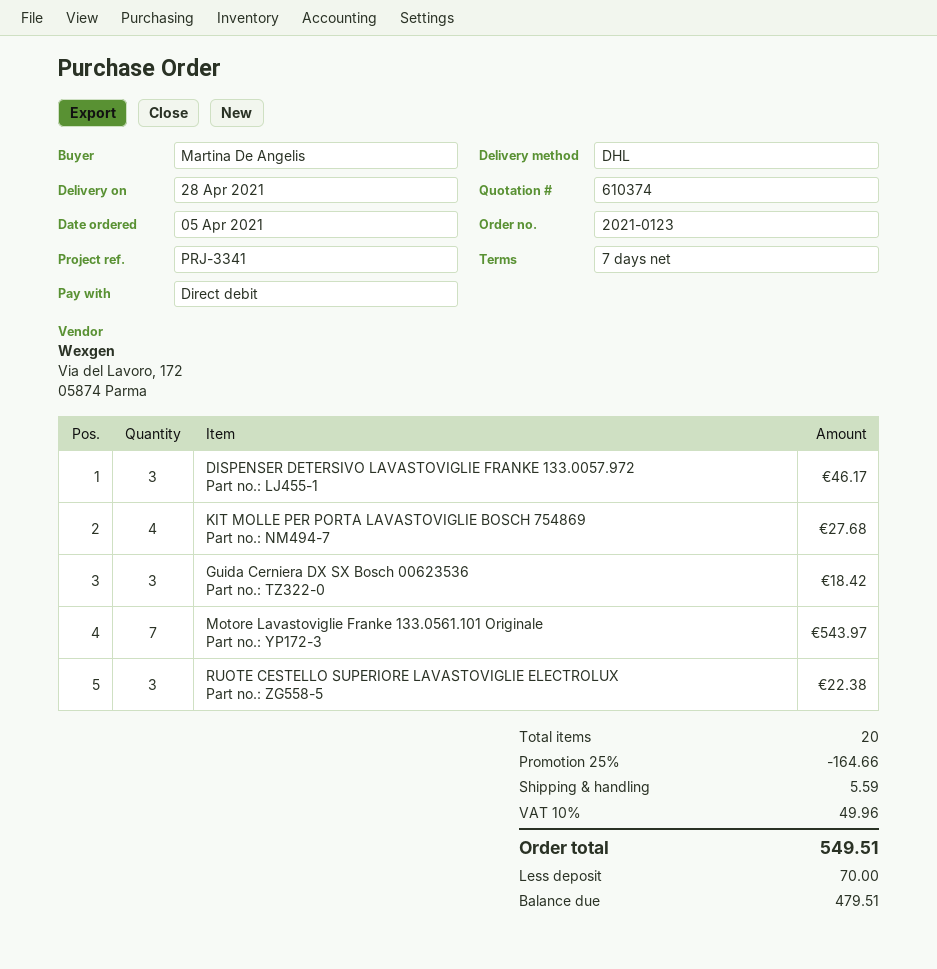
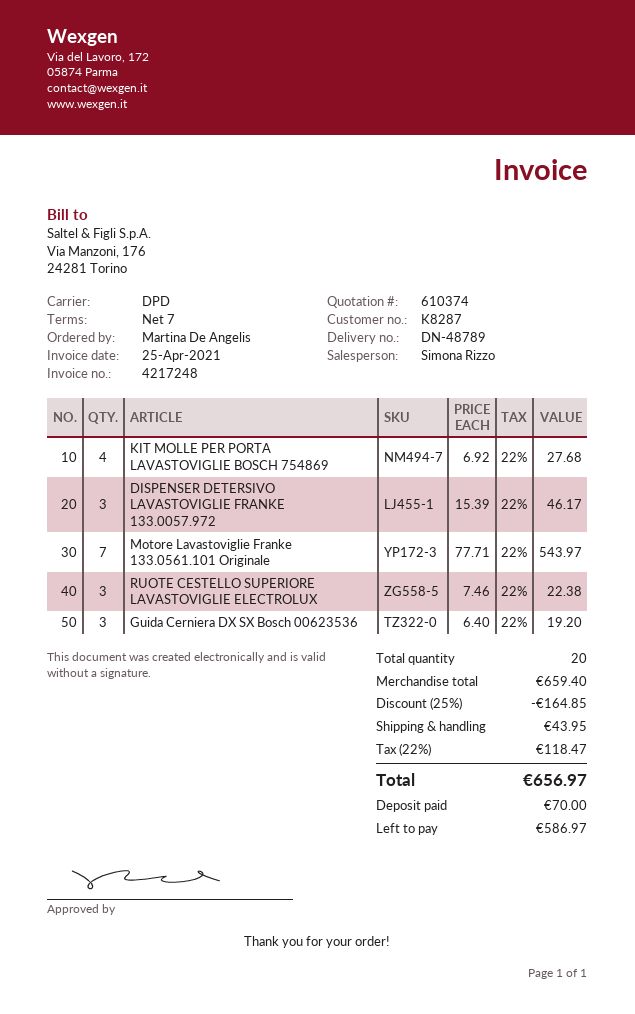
shipping method: DHL -> DPD
Guida Cerniera DX SX Bosch 00623536: 3 for 18.42 -> 3 for 19.20
discount: 25% = 164.66 -> 25% = 164.85
shipping: 5.59 -> 43.95
tax: 10% = 49.96 -> 22% = 118.47
total: 549.51 -> 656.97
balance: 479.51 -> 586.97

